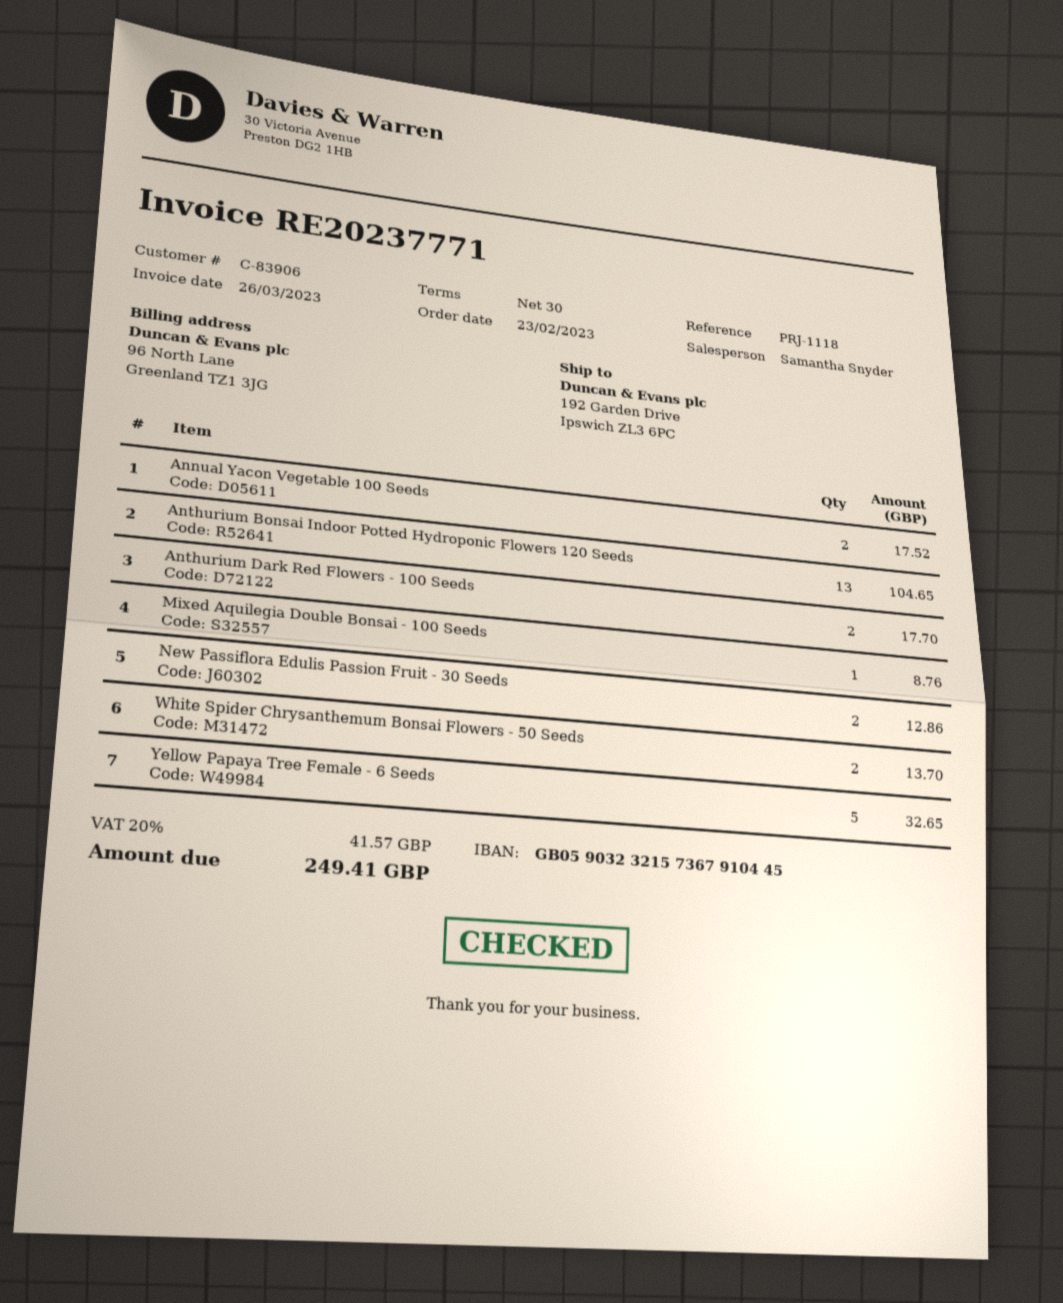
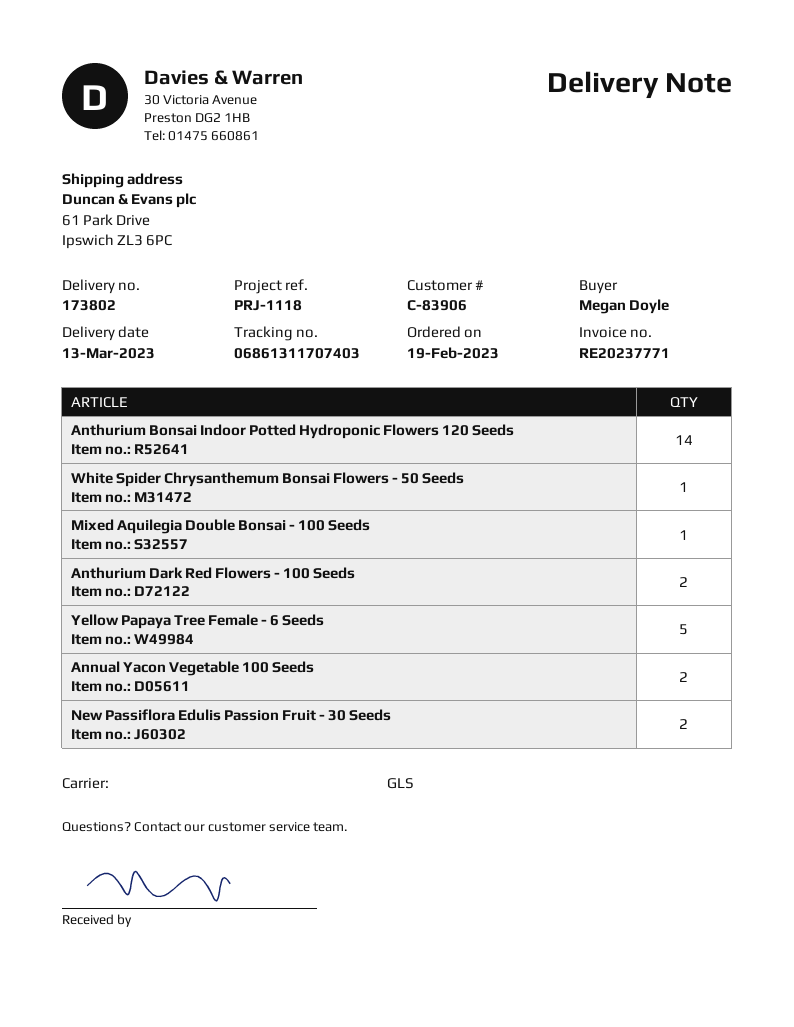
order date: 2023-02-23 -> 2023-02-19
ship to: 192 Garden Drive, Ipswich ZL3 6PC -> 61 Park Drive, Ipswich ZL3 6PC
Anthurium Bonsai Indoor Potted Hydroponic Flowers 120 Seeds: 13 -> 14
White Spider Chrysanthemum Bonsai Flowers - 50 Seeds: 2 -> 1

